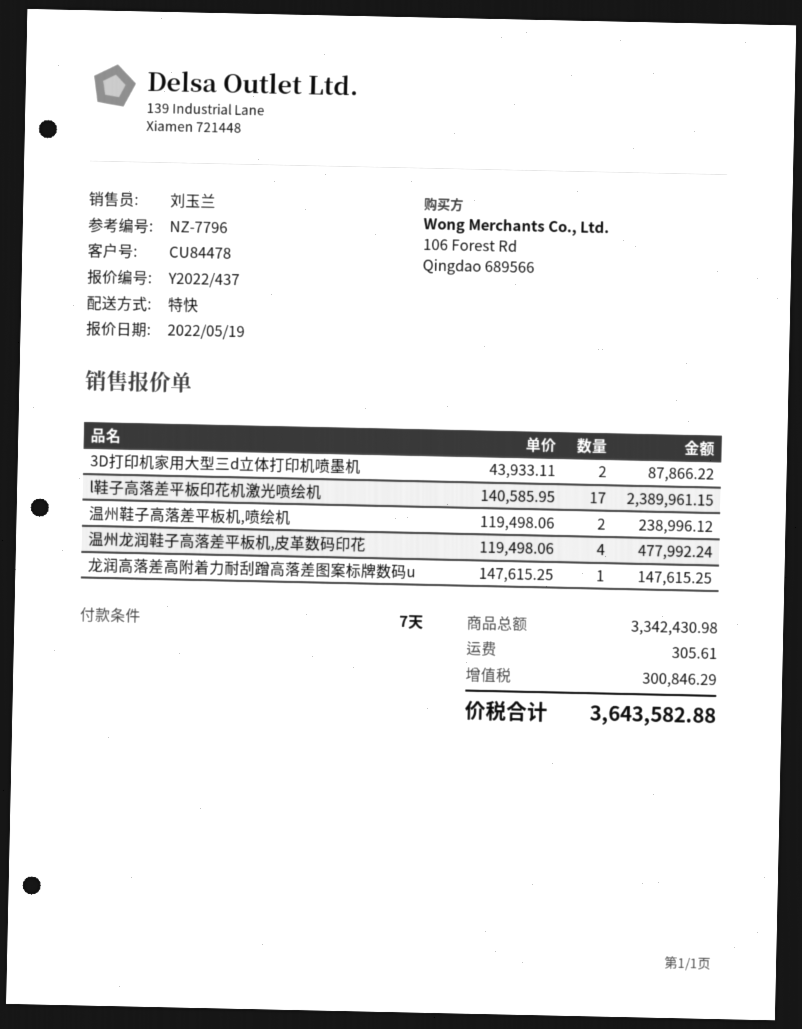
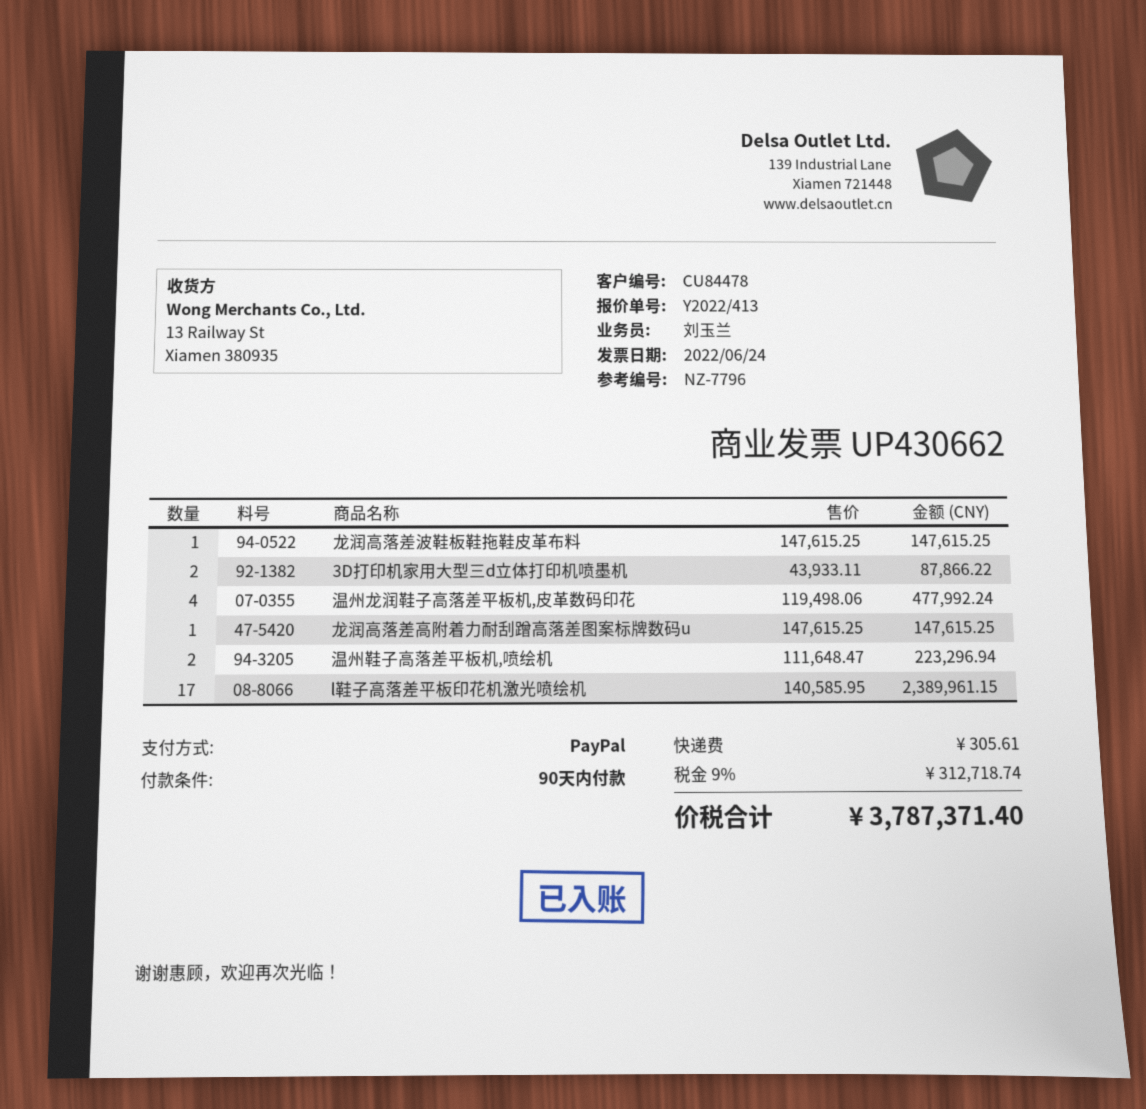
quote number: Y2022/437 -> Y2022/413
payment terms: 7 days -> 90 days
温州鞋子高落差平板机,喷绘机: 2 x 119498.06 = 238996.12 -> 2 x 111648.47 = 223296.94
龙润高落差波鞋板鞋拖鞋皮革布料: none -> 1 x 147615.25 = 147615.25
tax: 300846.29 -> 312718.74
total: 3643582.88 -> 3787371.40

